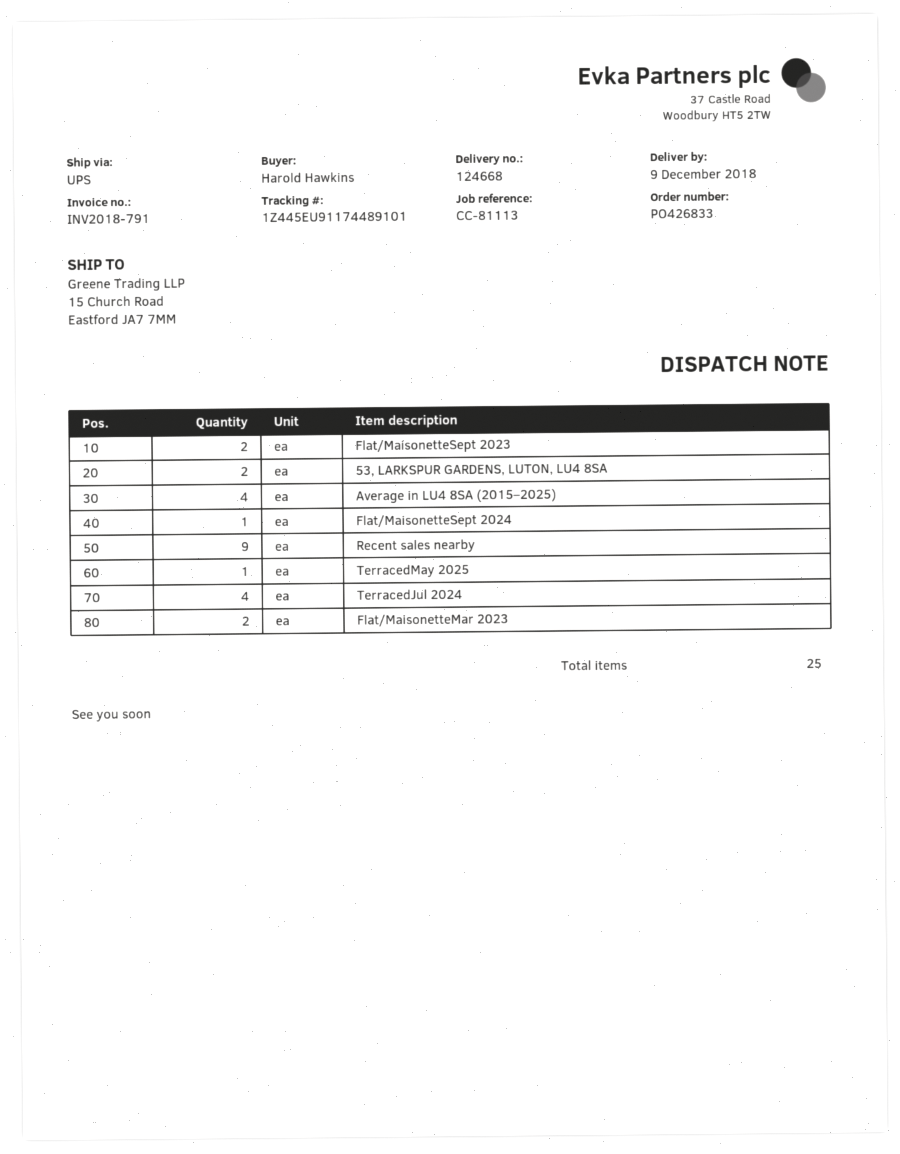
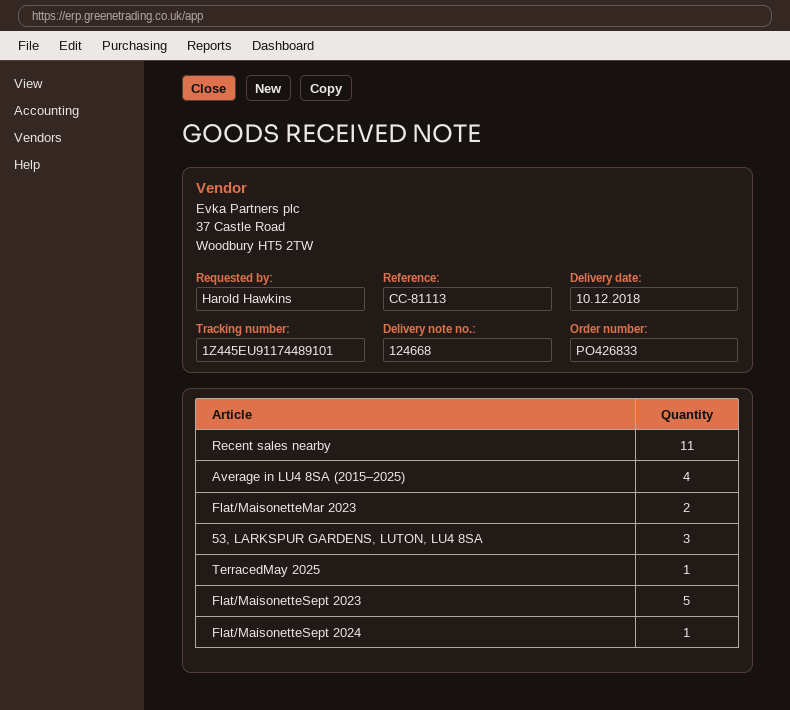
delivery date: 2018-12-09 -> 2018-12-10
Flat/MaisonetteSept 2023: 2 -> 5
53, LARKSPUR GARDENS, LUTON, LU4 8SA: 2 -> 3
Recent sales nearby: 9 -> 11
TerracedJul 2024: 4 -> none

